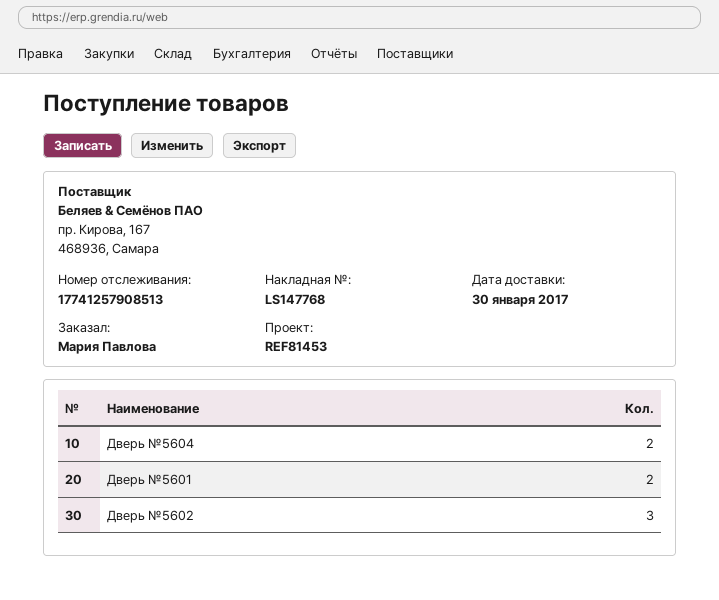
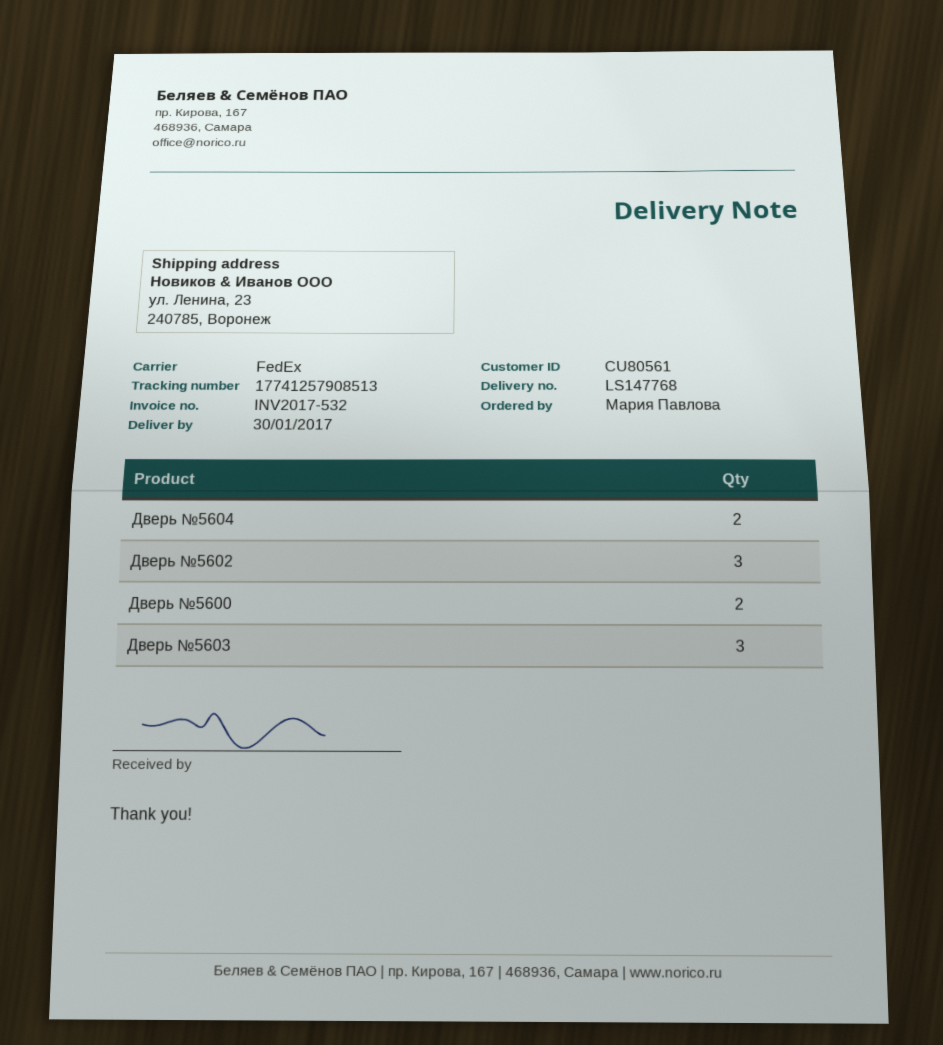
Дверь №5601: 2 -> none
Дверь №5600: none -> 2
Дверь №5603: none -> 3

